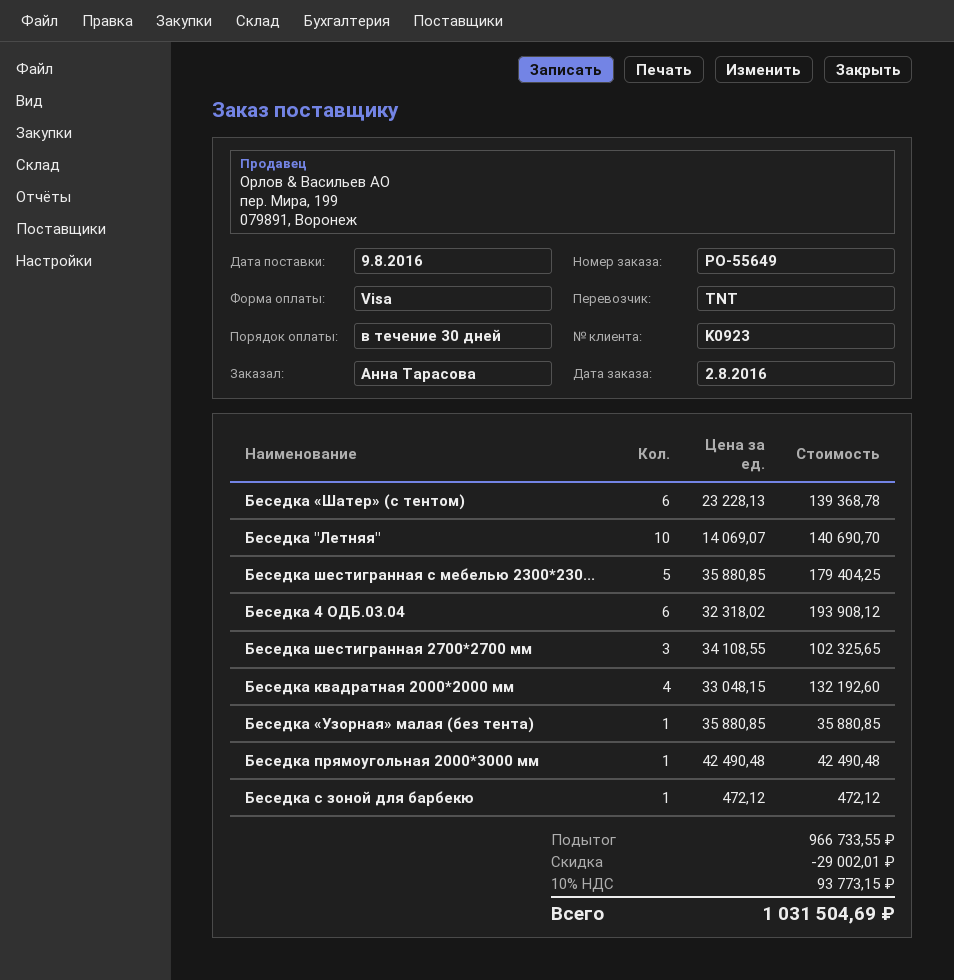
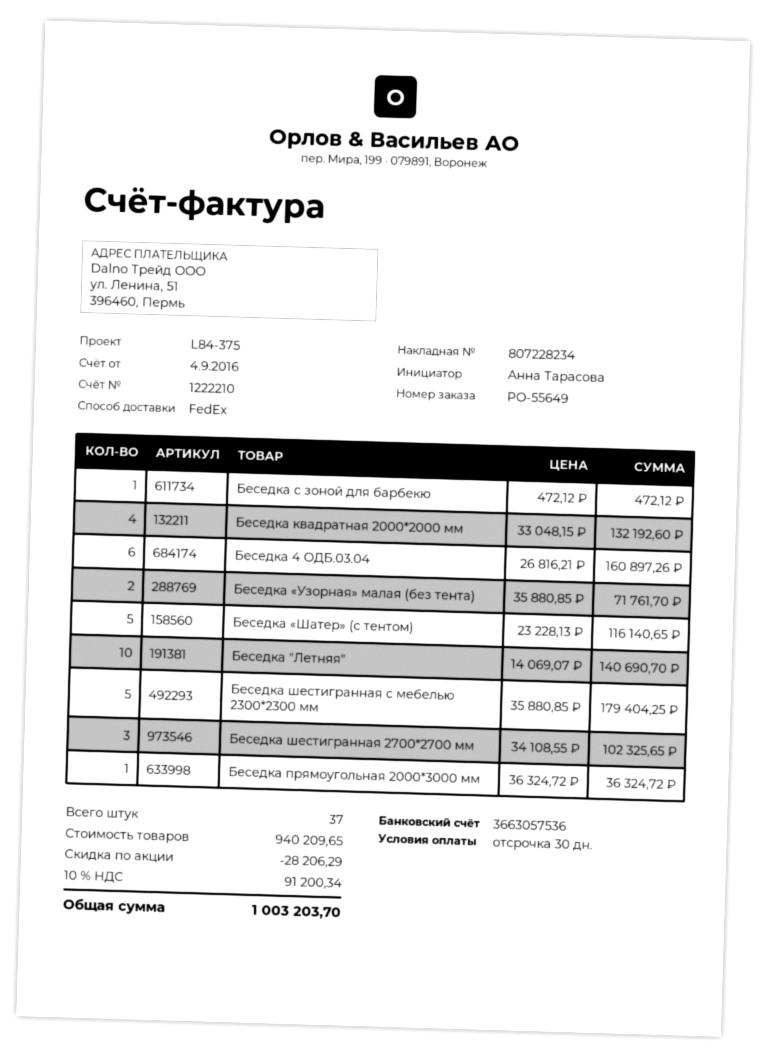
shipping method: TNT -> FedEx
Беседка «Шатер» (с тентом): 6 x 23228.13 = 139368.78 -> 5 x 23228.13 = 116140.65
Беседка 4 ОДБ.03.04: 6 x 32318.02 = 193908.12 -> 6 x 26816.21 = 160897.26
Беседка «Узорная» малая (без тента): 1 x 35880.85 = 35880.85 -> 2 x 35880.85 = 71761.70
Беседка прямоугольная 2000*3000 мм: 1 x 42490.48 = 42490.48 -> 1 x 36324.72 = 36324.72
subtotal: 966733.55 -> 940209.65
discount: 29002.01 -> 28206.29
tax: 10% = 93773.15 -> 10% = 91200.34
total: 1031504.69 -> 1003203.70

